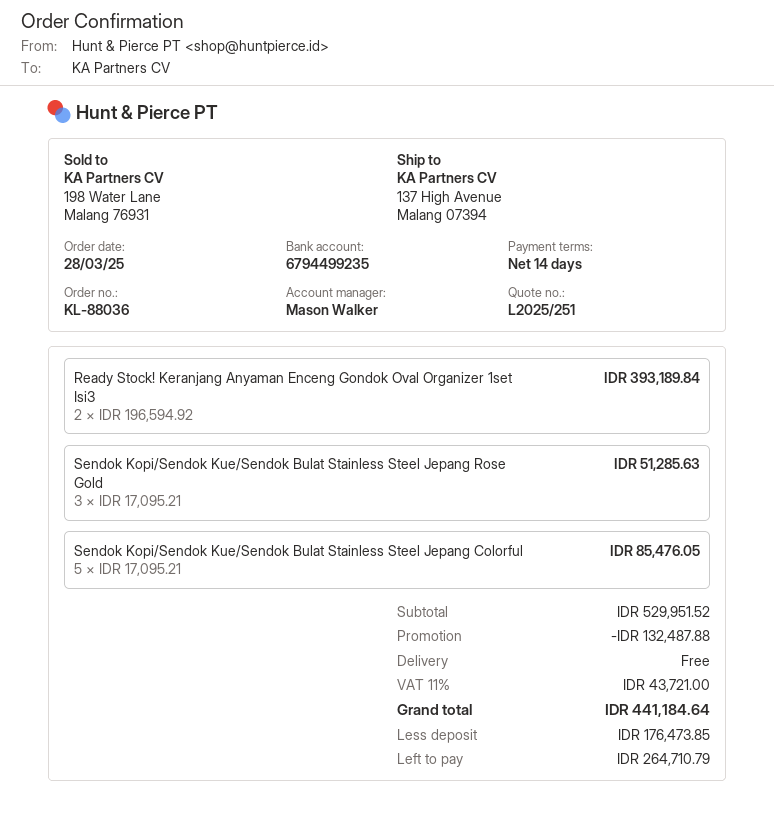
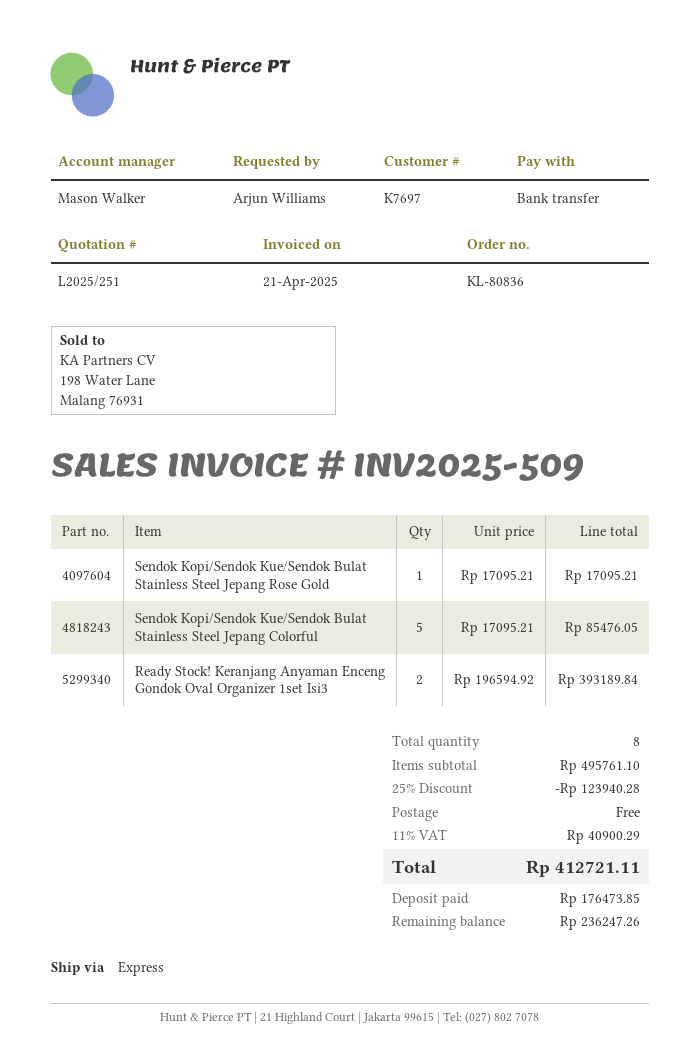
order number: KL-88036 -> KL-80836
Sendok Kopi/Sendok Kue/Sendok Bulat Stainless Steel Jepang Rose Gold: 3 x 17095.21 = 51285.63 -> 1 x 17095.21 = 17095.21
subtotal: 529951.52 -> 495761.10
discount: 132487.88 -> 123940.28
tax: 11% = 43721.00 -> 11% = 40900.29
total: 441184.64 -> 412721.11
balance: 264710.79 -> 236247.26

